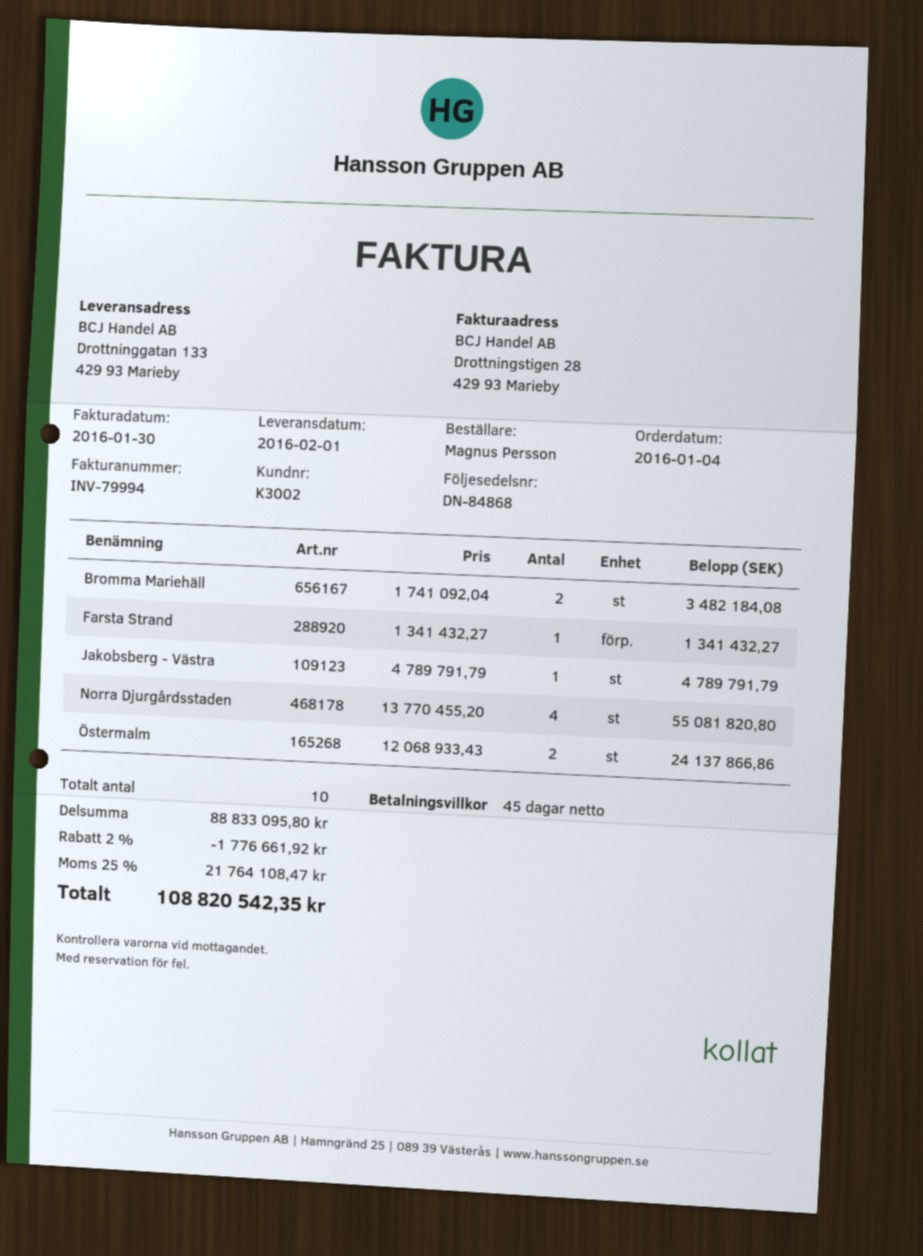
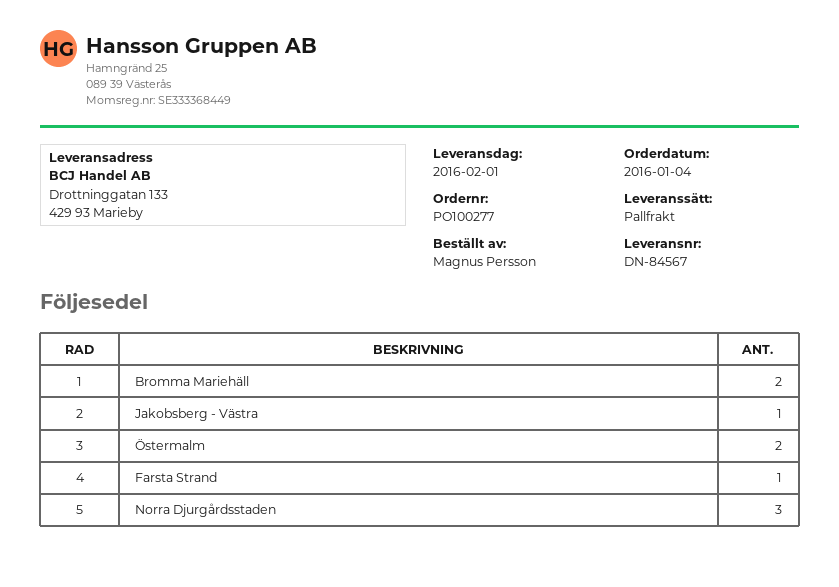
delivery note number: DN-84868 -> DN-84567
Norra Djurgårdsstaden: 4 -> 3

